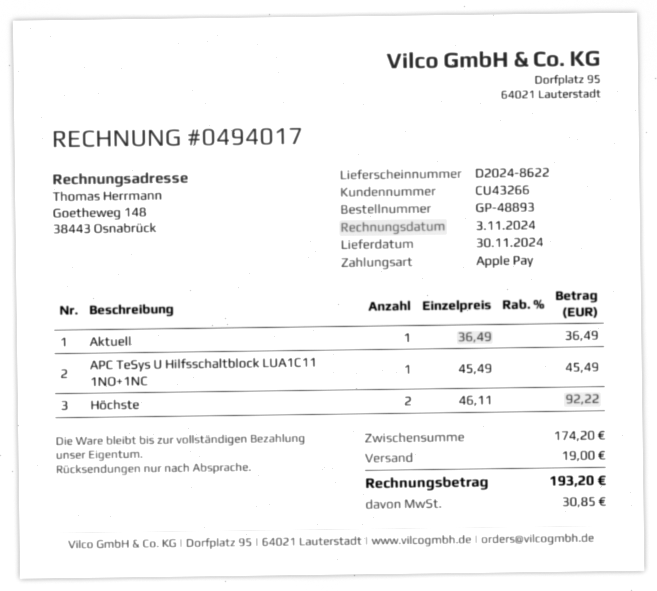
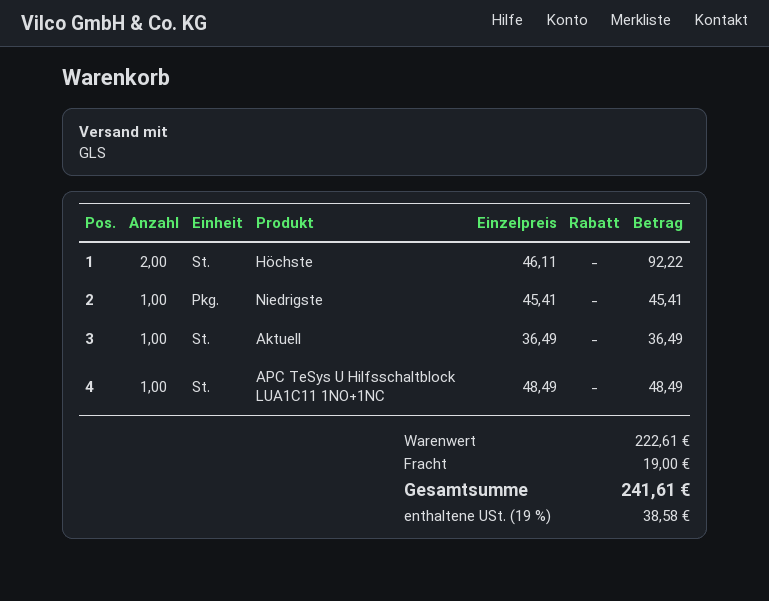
APC TeSys U Hilfsschaltblock LUA1C11 1NO+1NC: 1 x 45.49 = 45.49 -> 1 x 48.49 = 48.49
Niedrigste: none -> 1 x 45.41 = 45.41
subtotal: 174.20 -> 222.61
tax: 30.85 -> 38.58
total: 193.20 -> 241.61

